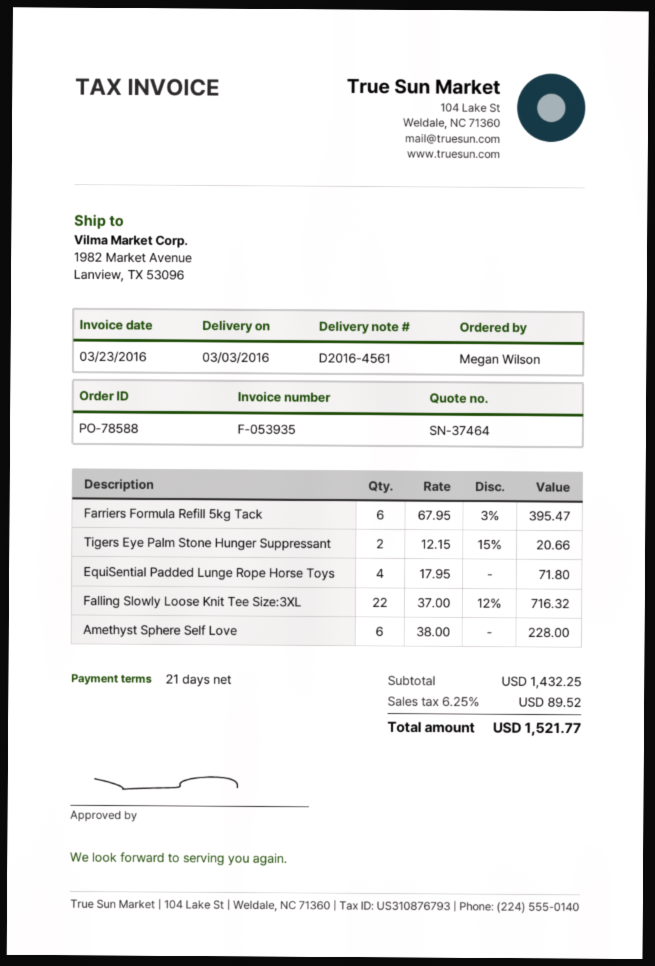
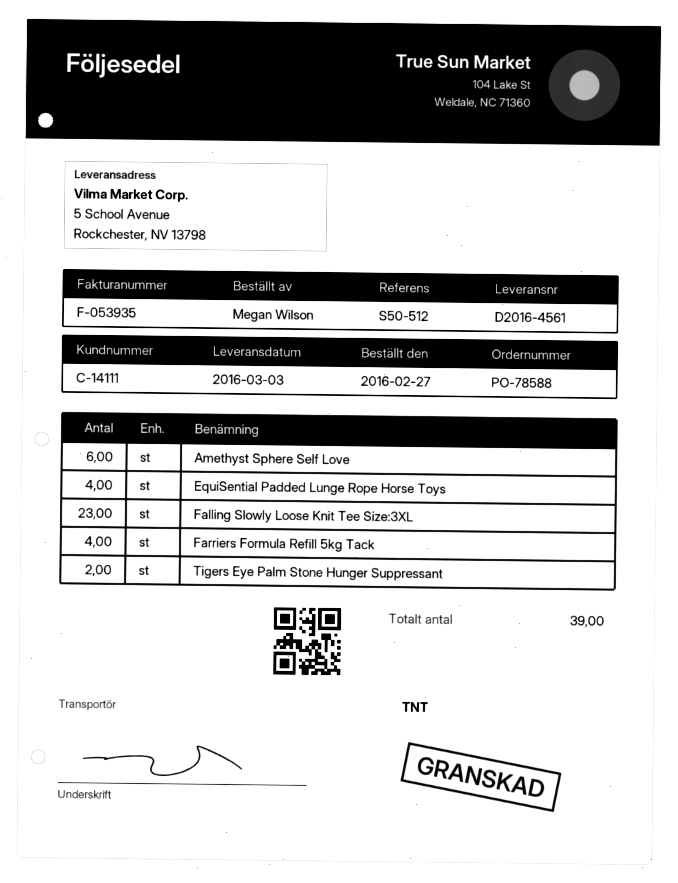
ship to: 1982 Market Avenue, Lanview, TX 53096 -> 5 School Avenue, Rockchester, NV 13798
Farriers Formula Refill 5kg Tack: 6 -> 4
Falling Slowly Loose Knit Tee Size:3XL: 22 -> 23

